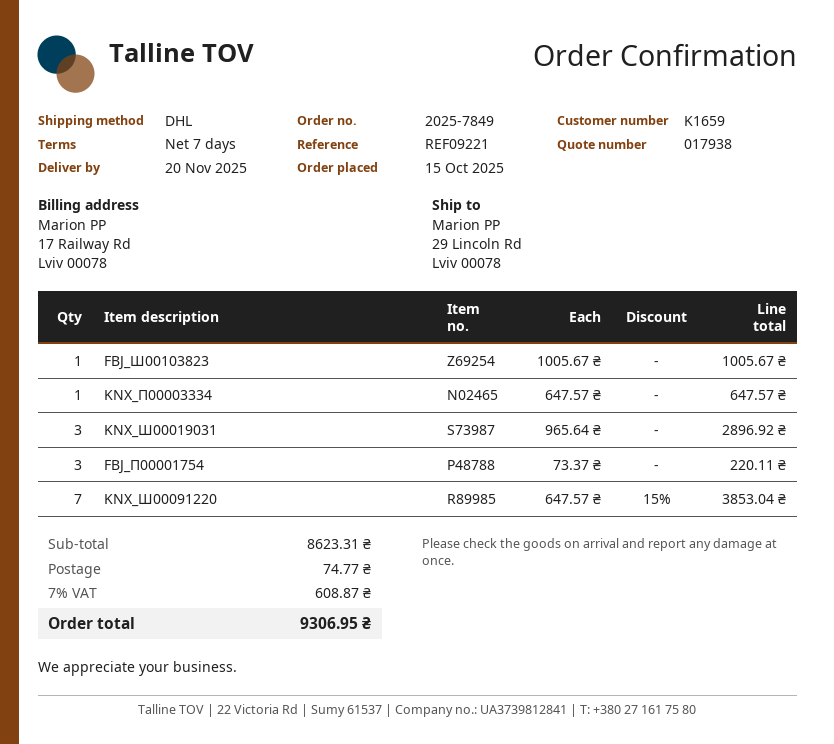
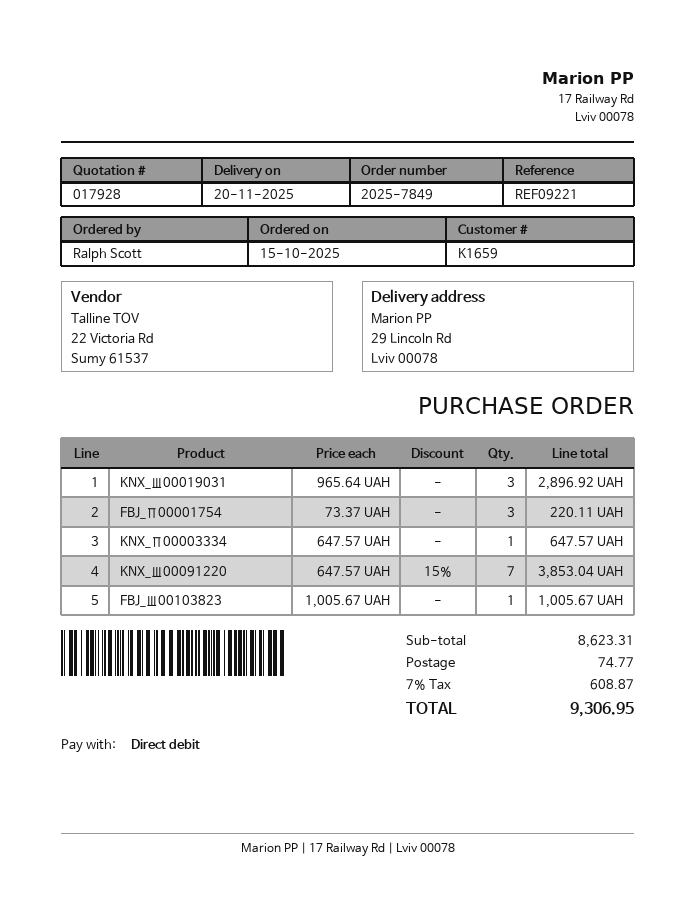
quote number: 017938 -> 017928

